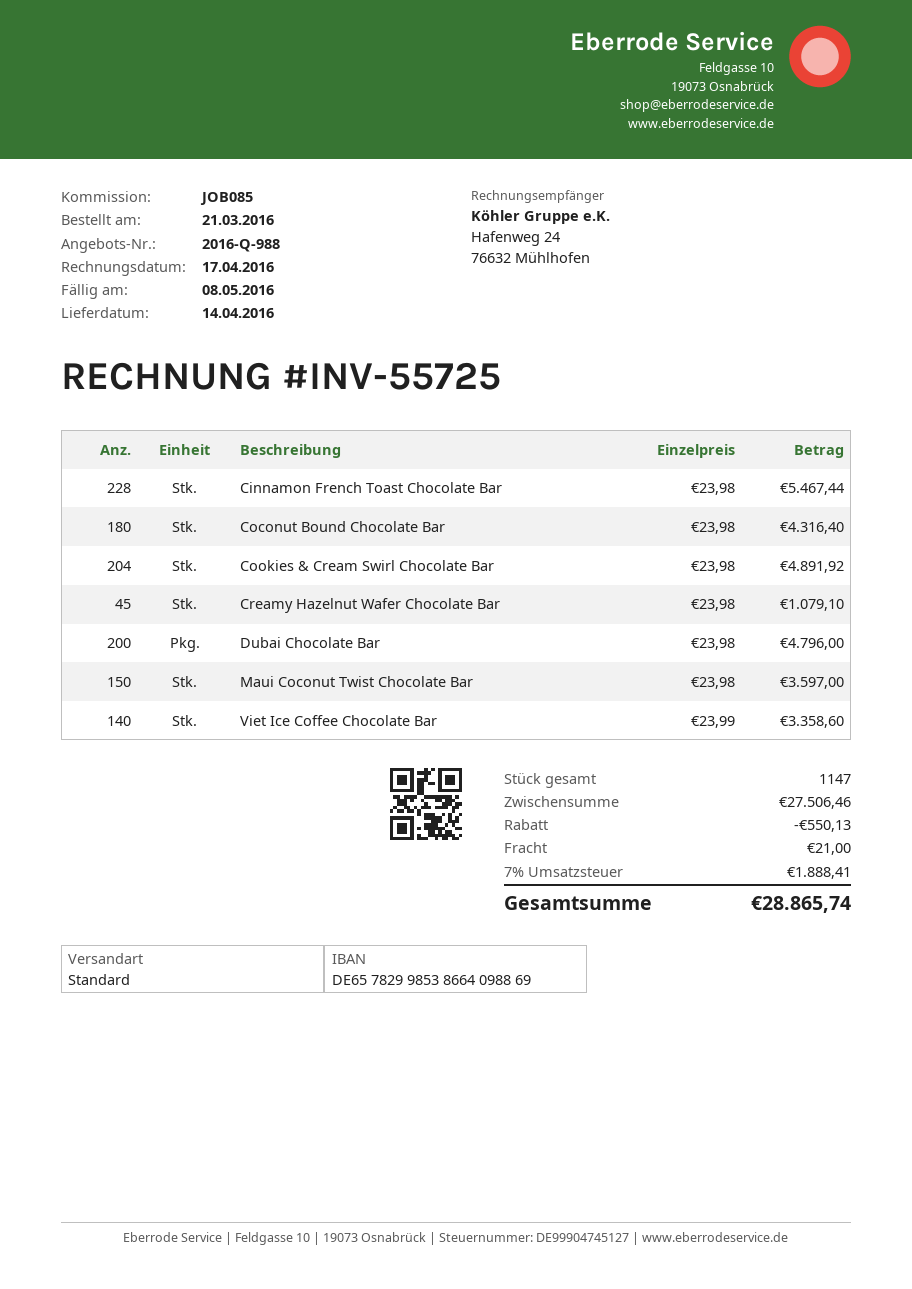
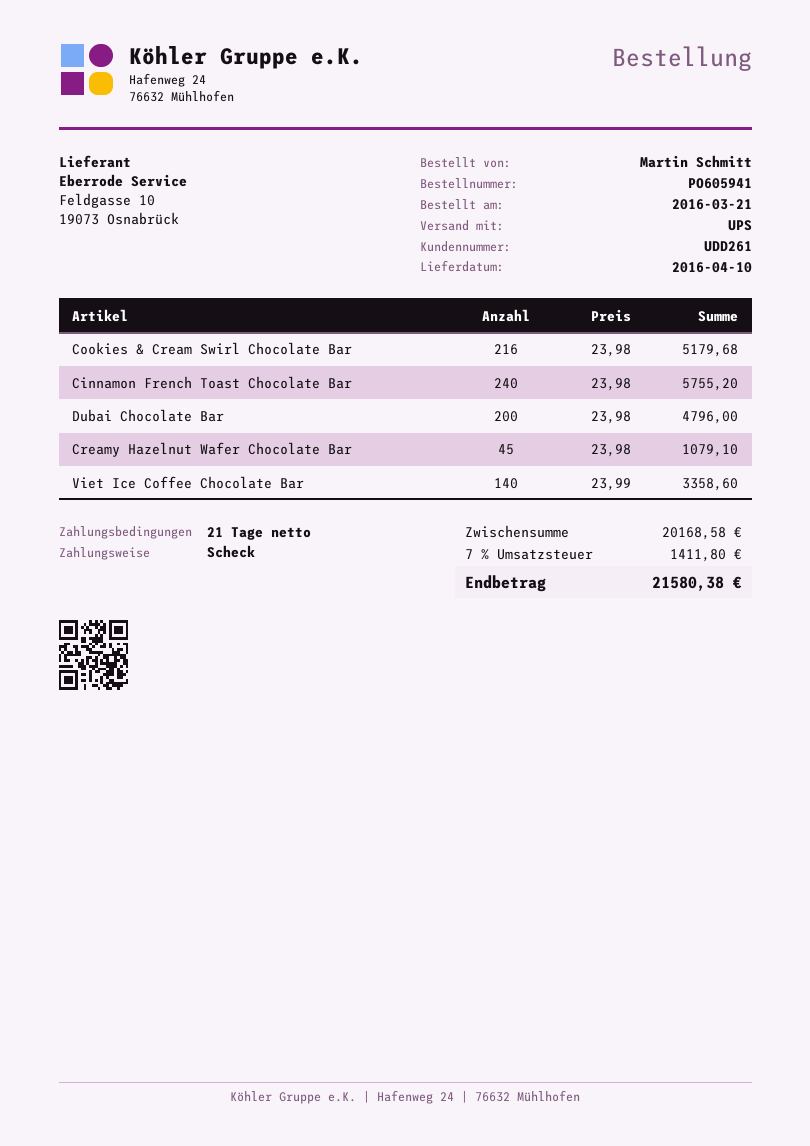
delivery date: 2016-04-14 -> 2016-04-10
shipping method: standard -> UPS
Cinnamon French Toast Chocolate Bar: 228 x 23.98 = 5467.44 -> 240 x 23.98 = 5755.20
Coconut Bound Chocolate Bar: 180 x 23.98 = 4316.40 -> none
Cookies & Cream Swirl Chocolate Bar: 204 x 23.98 = 4891.92 -> 216 x 23.98 = 5179.68
Maui Coconut Twist Chocolate Bar: 150 x 23.98 = 3597.00 -> none
subtotal: 27506.46 -> 20168.58
discount: 550.13 -> none
shipping: 21.00 -> none
tax: 7% = 1888.41 -> 7% = 1411.80
total: 28865.74 -> 21580.38

